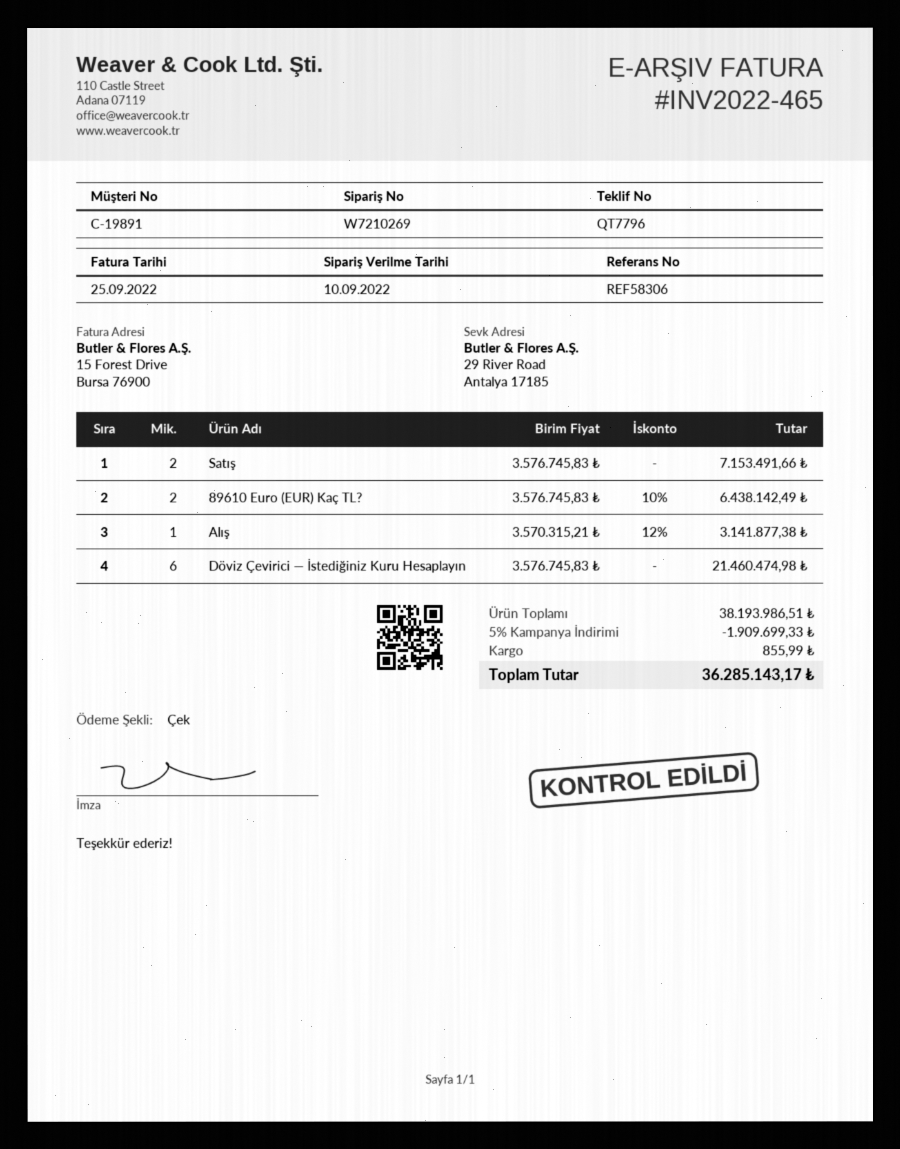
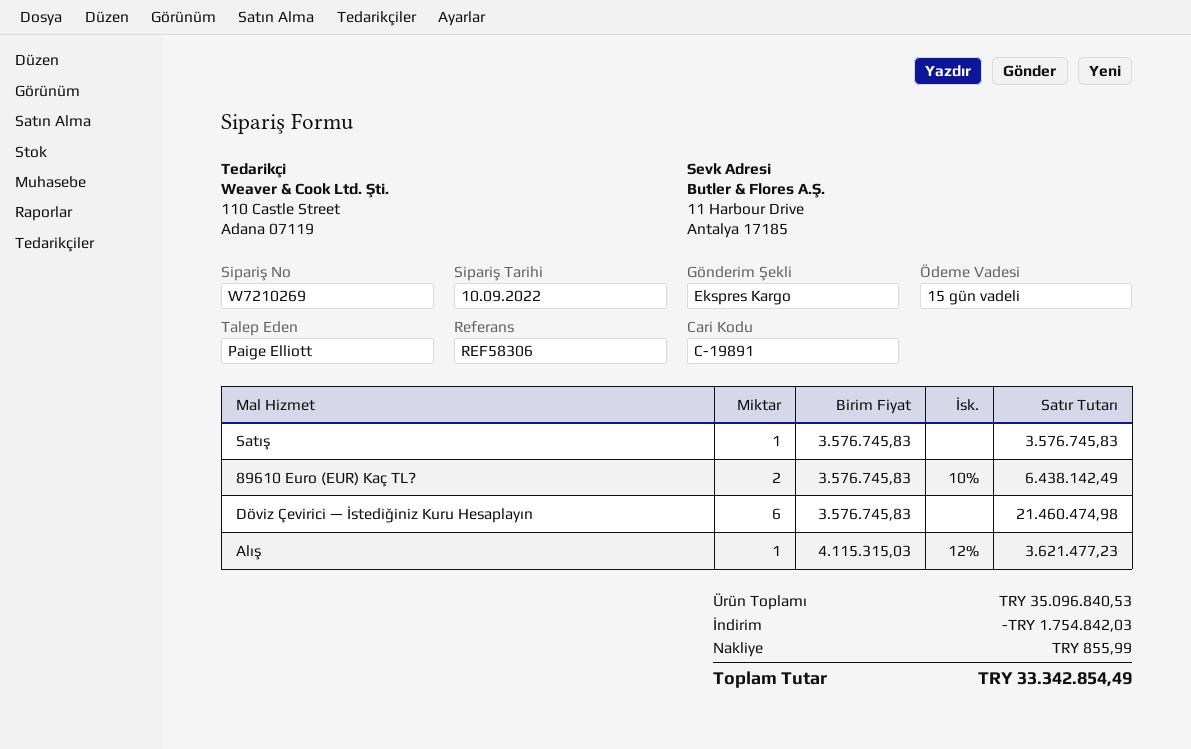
ship to: 29 River Road, Antalya 17185 -> 11 Harbour Drive, Antalya 17185
Satış: 2 x 3576745.83 = 7153491.66 -> 1 x 3576745.83 = 3576745.83
Alış: 1 x 3570315.21 - 12% = 3141877.38 -> 1 x 4115315.03 - 12% = 3621477.23
subtotal: 38193986.51 -> 35096840.53
discount: 1909699.33 -> 1754842.03
total: 36285143.17 -> 33342854.49

